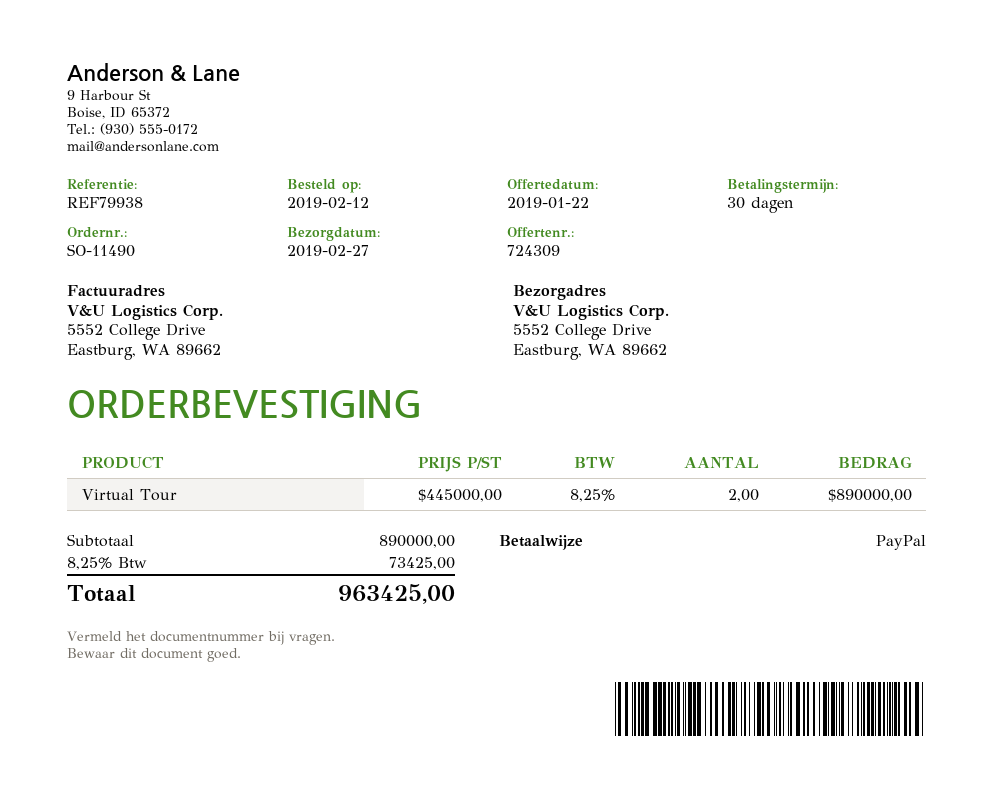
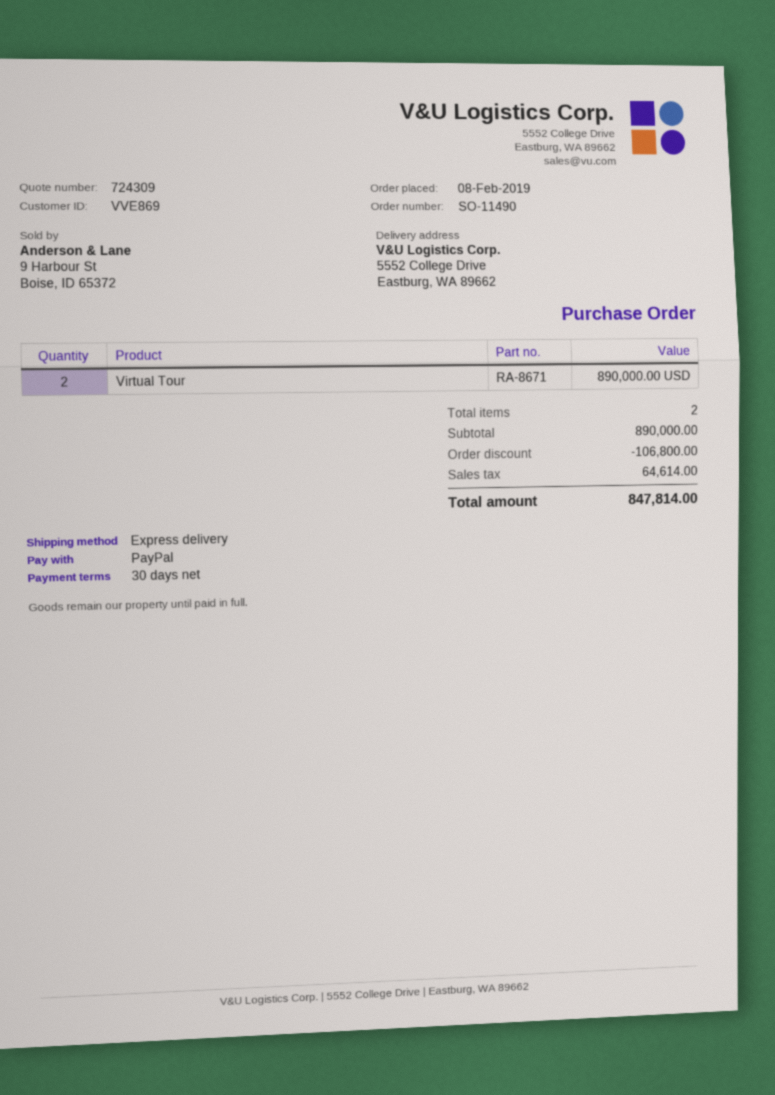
order date: 2019-02-12 -> 2019-02-08
discount: none -> 106800.00
tax: 73425.00 -> 64614.00
total: 963425.00 -> 847814.00

